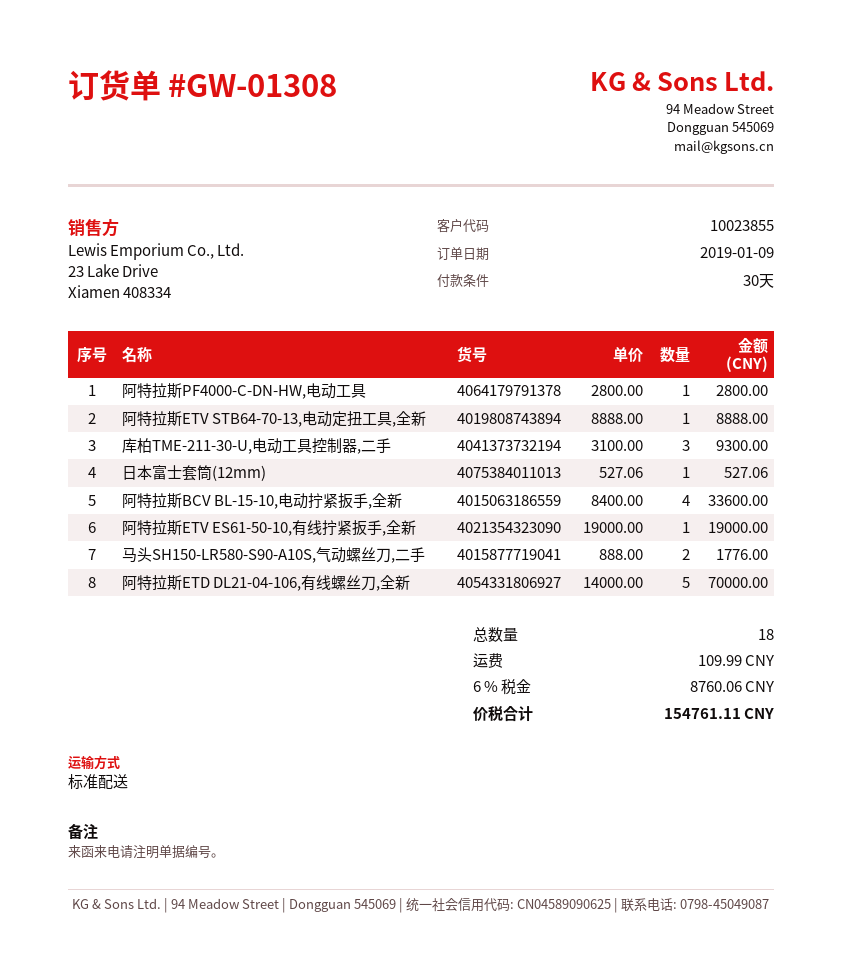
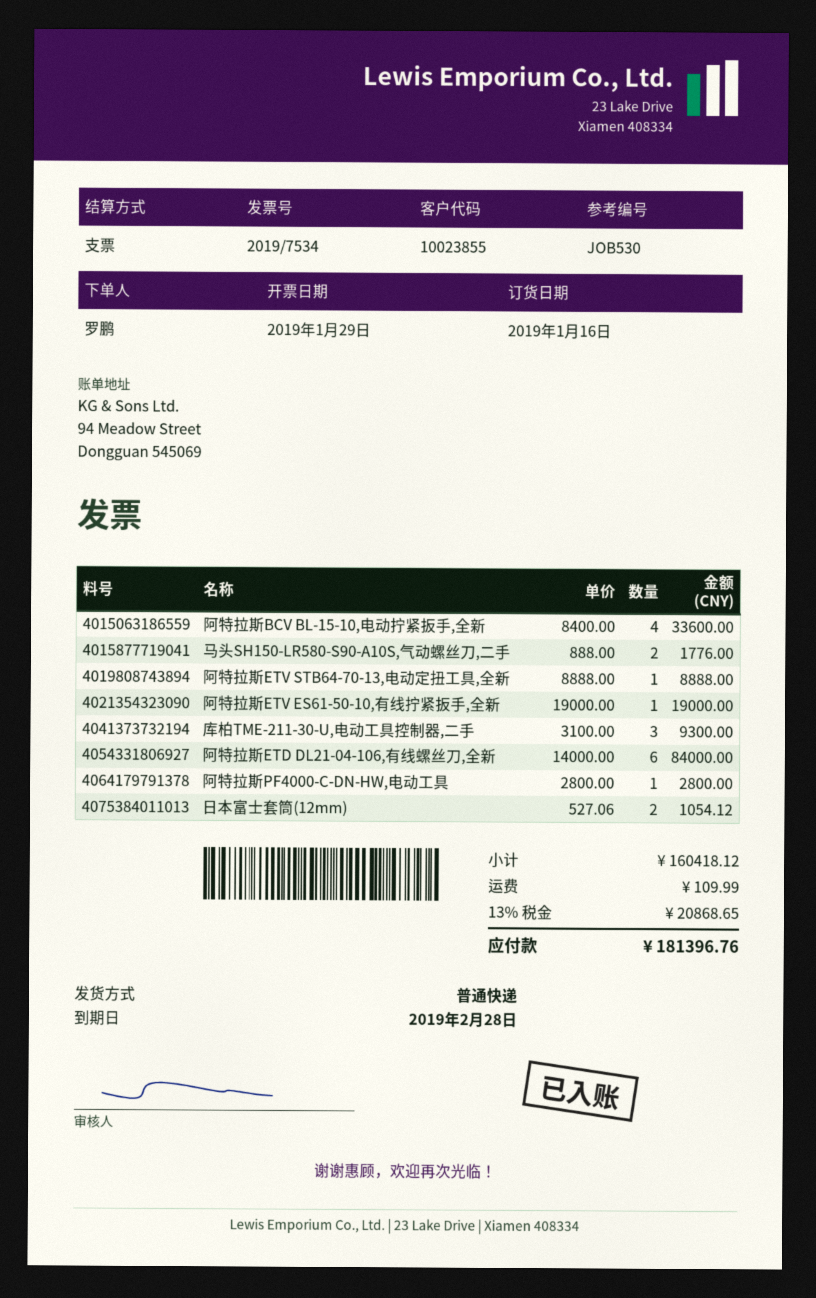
order date: 2019-01-09 -> 2019-01-16
日本富士套筒(12mm): 1 x 527.06 = 527.06 -> 2 x 527.06 = 1054.12
阿特拉斯ETD DL21-04-106,有线螺丝刀,全新: 5 x 14000.00 = 70000.00 -> 6 x 14000.00 = 84000.00
tax: 6% = 8760.06 -> 13% = 20868.65
total: 154761.11 -> 181396.76

